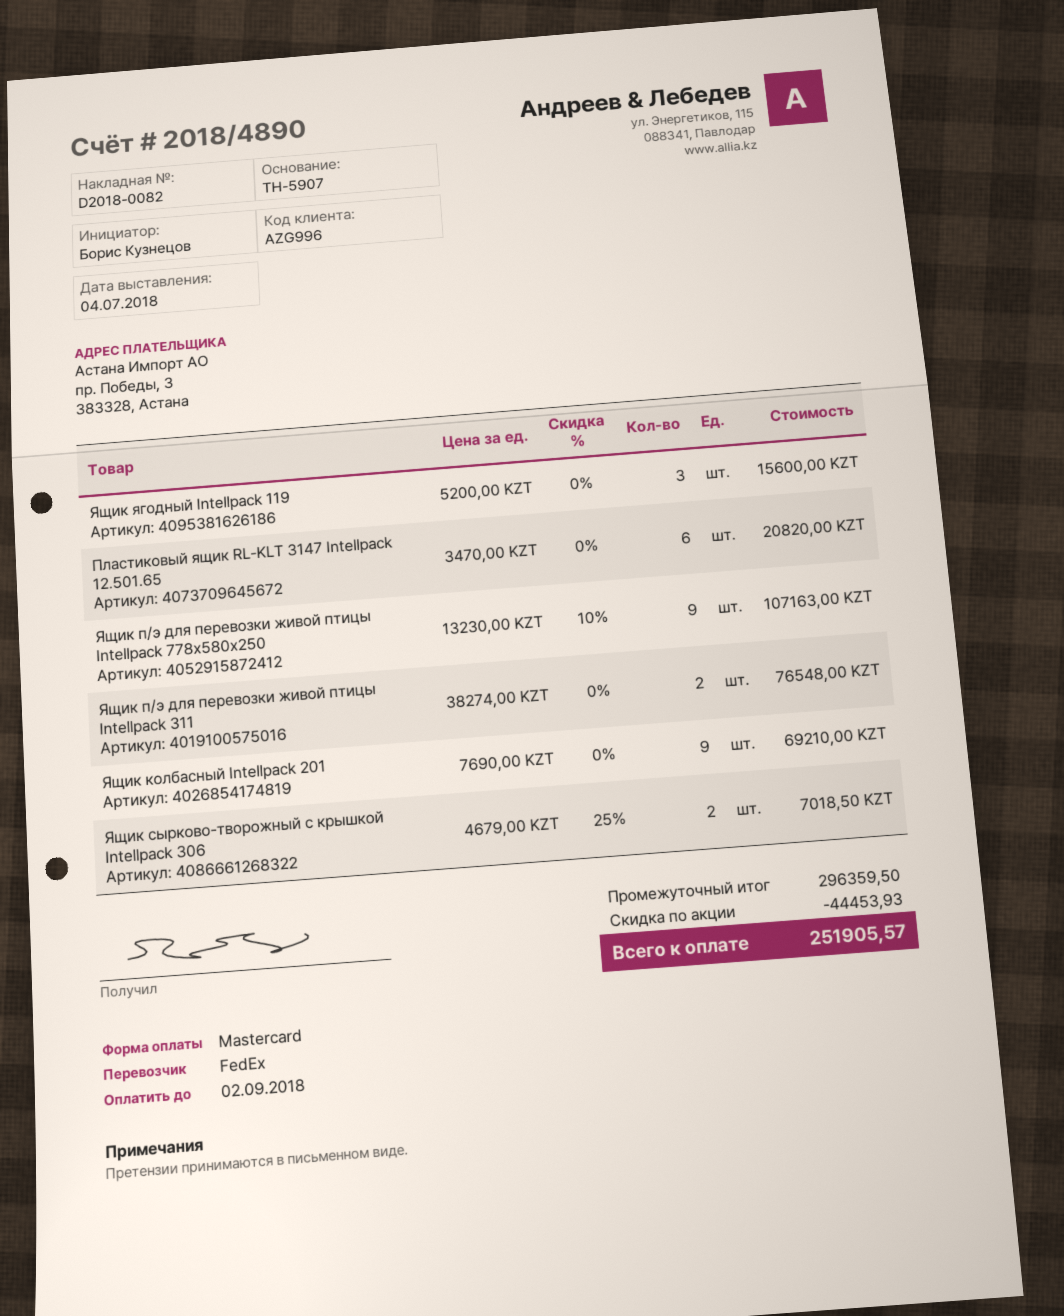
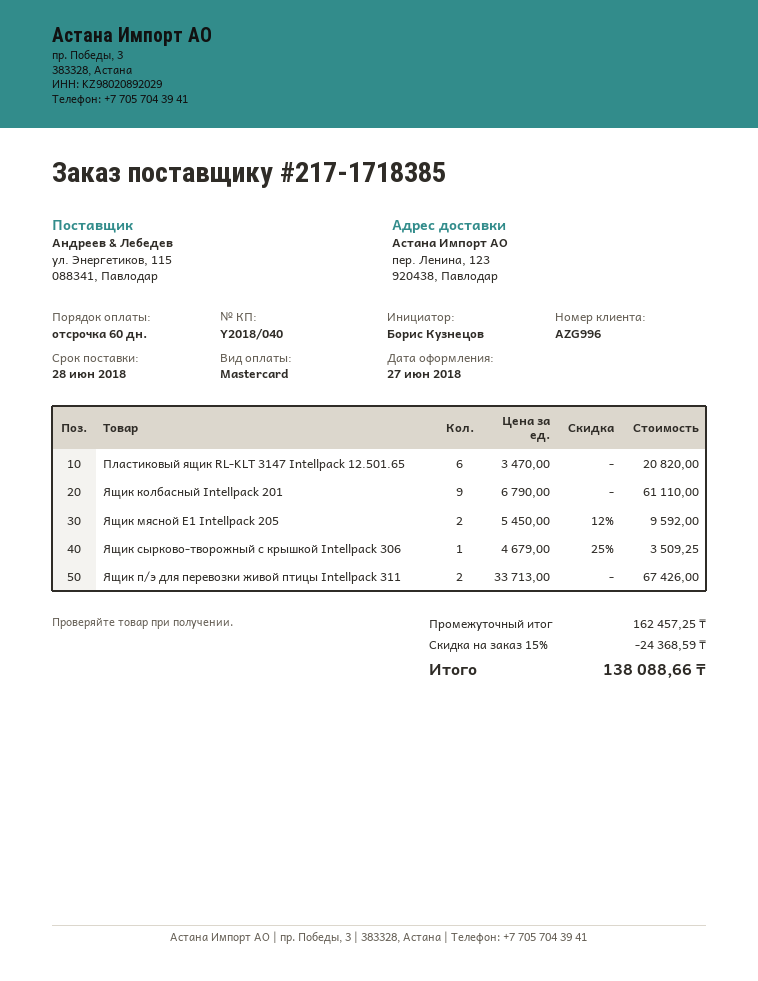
Ящик ягодный Intellpack 119: 3 x 5200.00 = 15600.00 -> none
Ящик п/э для перевозки живой птицы Intellpack 778х580х250: 9 x 13230.00 - 10% = 107163.00 -> none
Ящик п/э для перевозки живой птицы Intellpack 311: 2 x 38274.00 = 76548.00 -> 2 x 33713.00 = 67426.00
Ящик колбасный Intellpack 201: 9 x 7690.00 = 69210.00 -> 9 x 6790.00 = 61110.00
Ящик сырково-творожный с крышкой Intellpack 306: 2 x 4679.00 - 25% = 7018.50 -> 1 x 4679.00 - 25% = 3509.25
Ящик мясной E1 Intellpack 205: none -> 2 x 5450.00 - 12% = 9592.00
subtotal: 296359.50 -> 162457.25
discount: 44453.93 -> 24368.59
total: 251905.57 -> 138088.66

